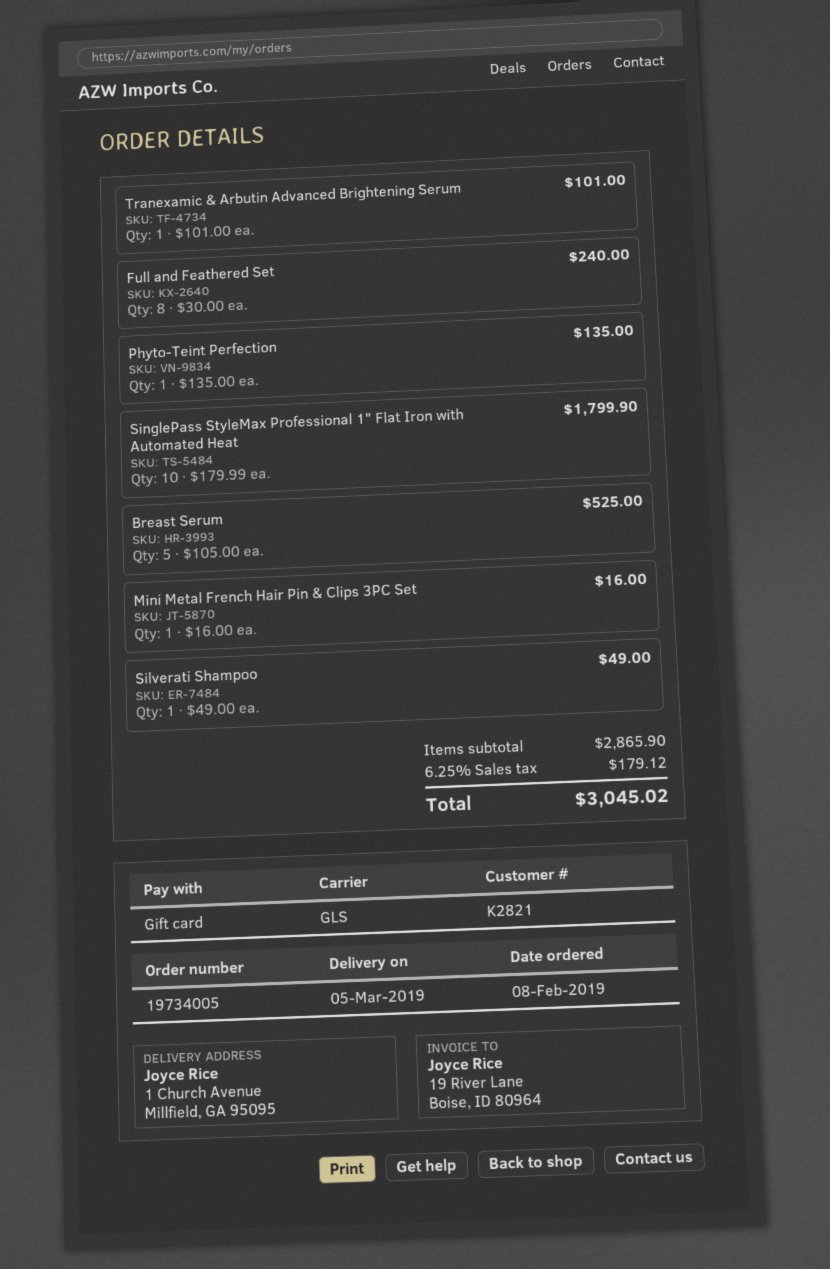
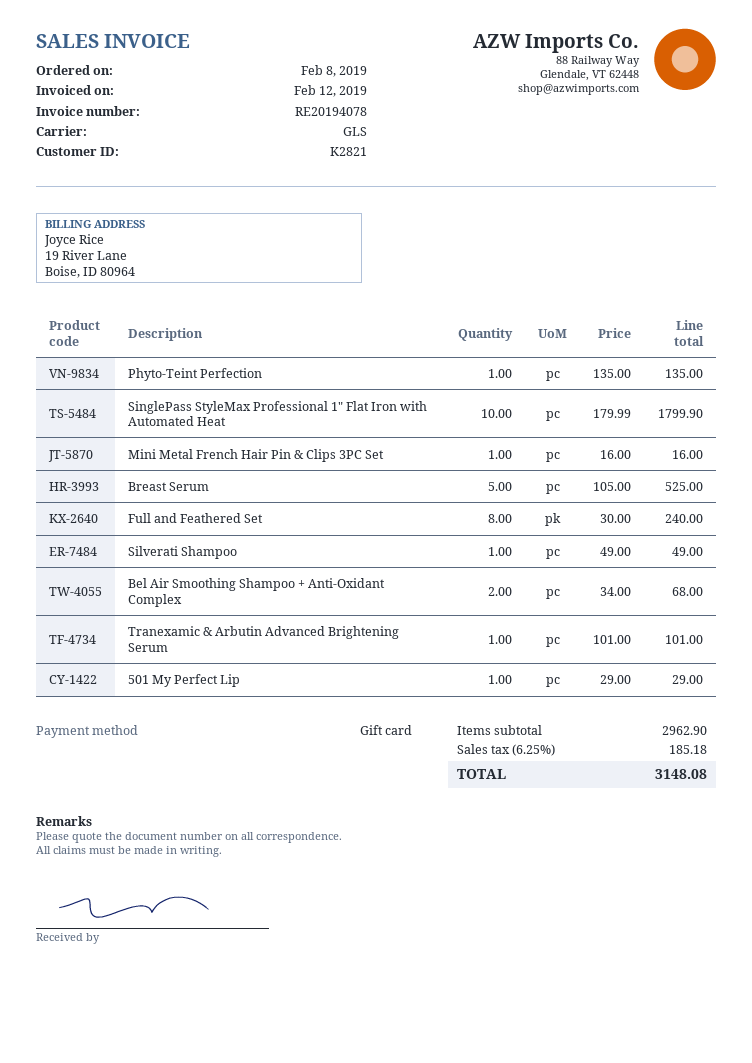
Bel Air Smoothing Shampoo + Anti-Oxidant Complex: none -> 2 x 34.00 = 68.00
501 My Perfect Lip: none -> 1 x 29.00 = 29.00
subtotal: 2865.90 -> 2962.90
tax: 6.25% = 179.12 -> 6.25% = 185.18
total: 3045.02 -> 3148.08

